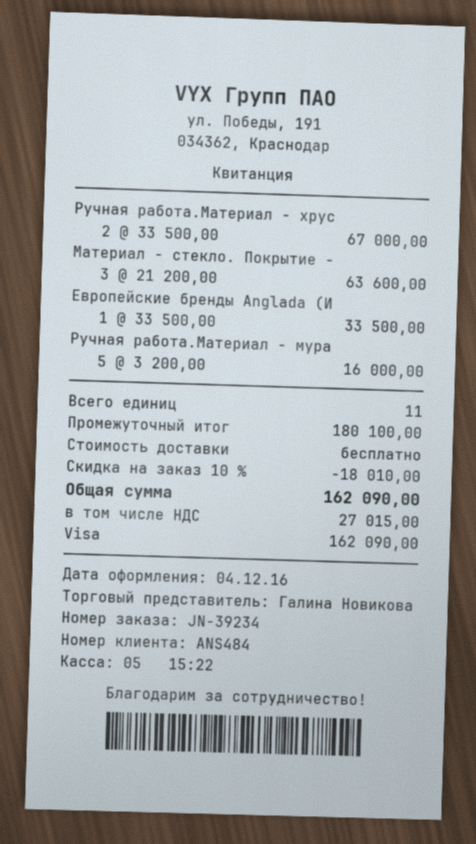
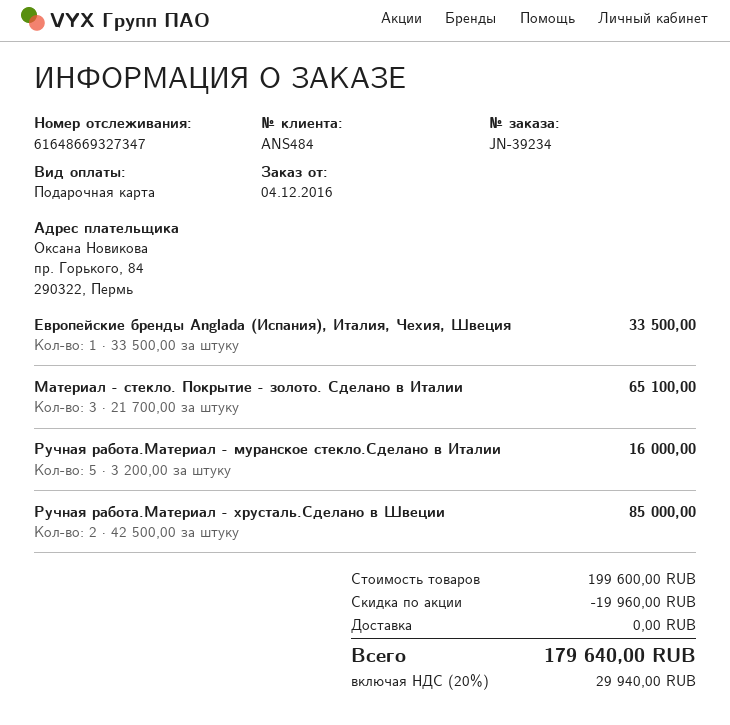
payment method: Visa -> gift card
Ручная работа.Материал - хрус: 2 x 33500.00 = 67000.00 -> 2 x 42500.00 = 85000.00
Материал - стекло. Покрытие -: 3 x 21200.00 = 63600.00 -> 3 x 21700.00 = 65100.00
subtotal: 180100.00 -> 199600.00
discount: 18010.00 -> 19960.00
tax: 27015.00 -> 29940.00
total: 162090.00 -> 179640.00

